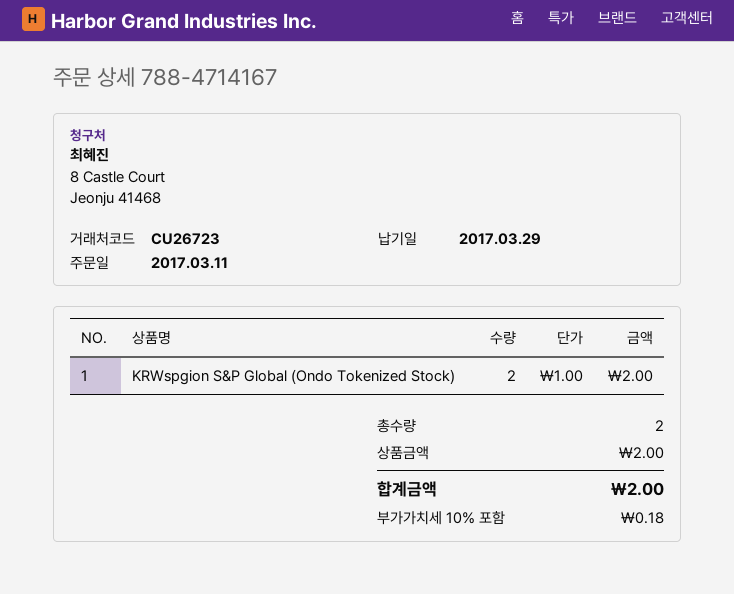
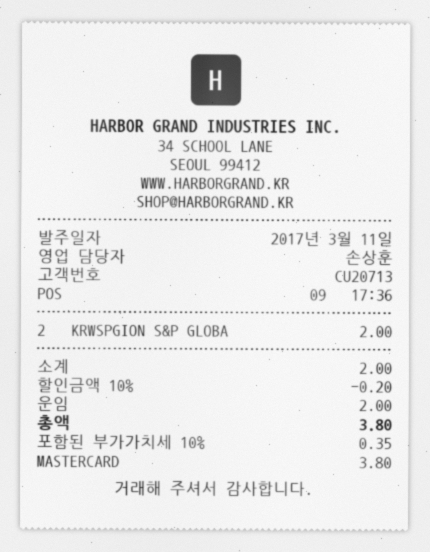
customer number: CU26723 -> CU20713
discount: none -> 10% = 0.20
shipping: none -> 2.00
tax: 10% = 0.18 -> 10% = 0.35
total: 2.00 -> 3.80

